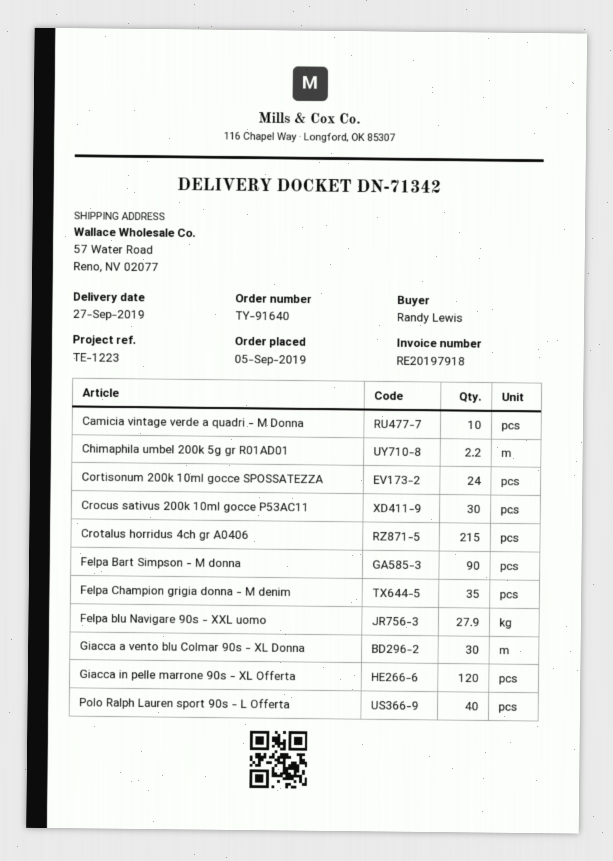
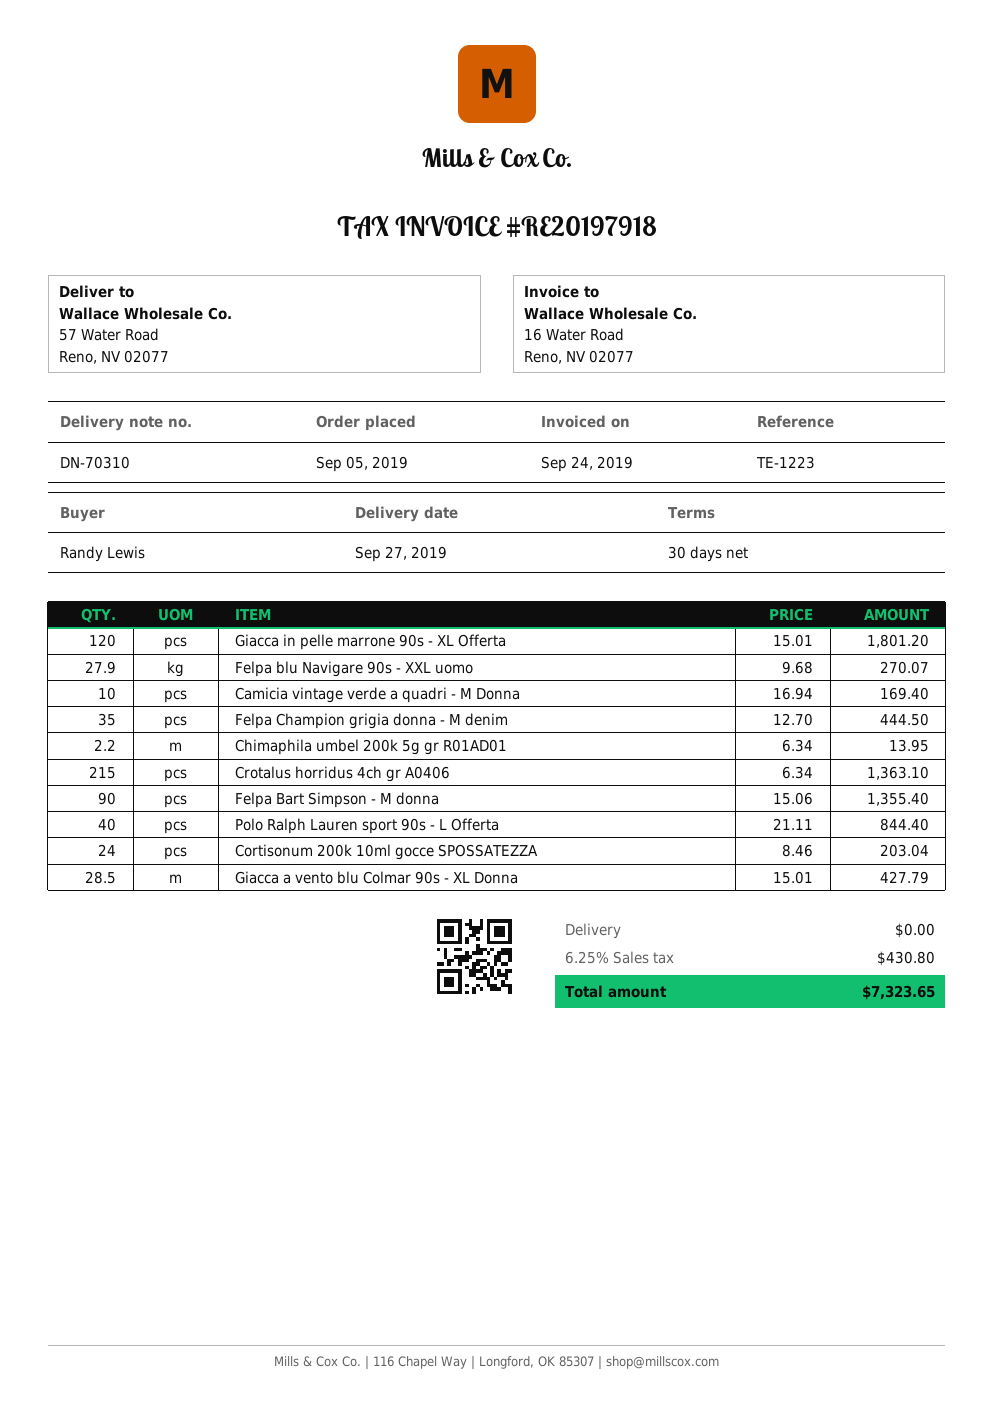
delivery note number: DN-71342 -> DN-70310
Crocus sativus 200k 10ml gocce P53AC11: 30 -> none
Giacca a vento blu Colmar 90s - XL Donna: 30 -> 28.5

